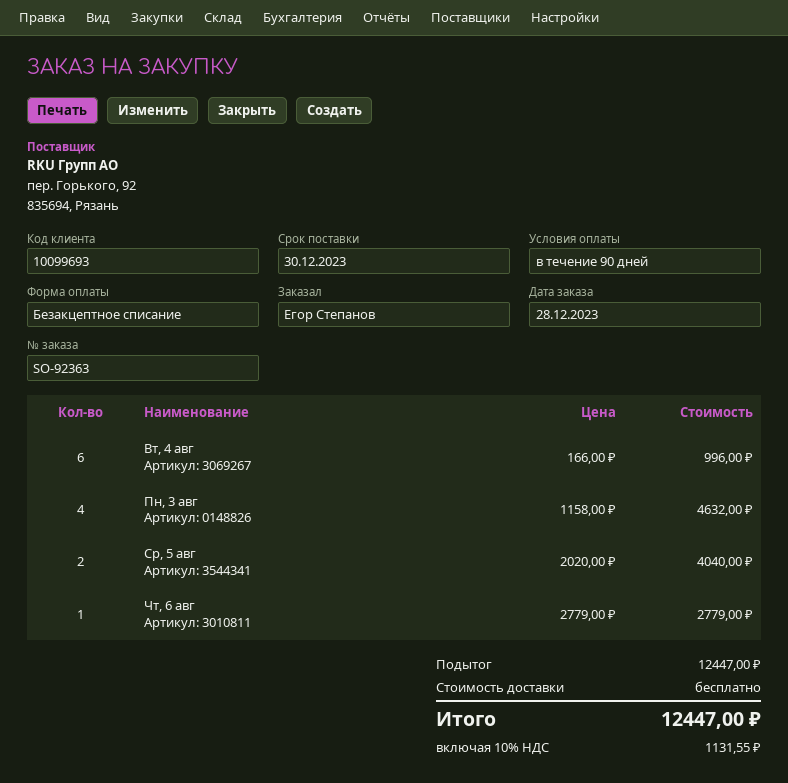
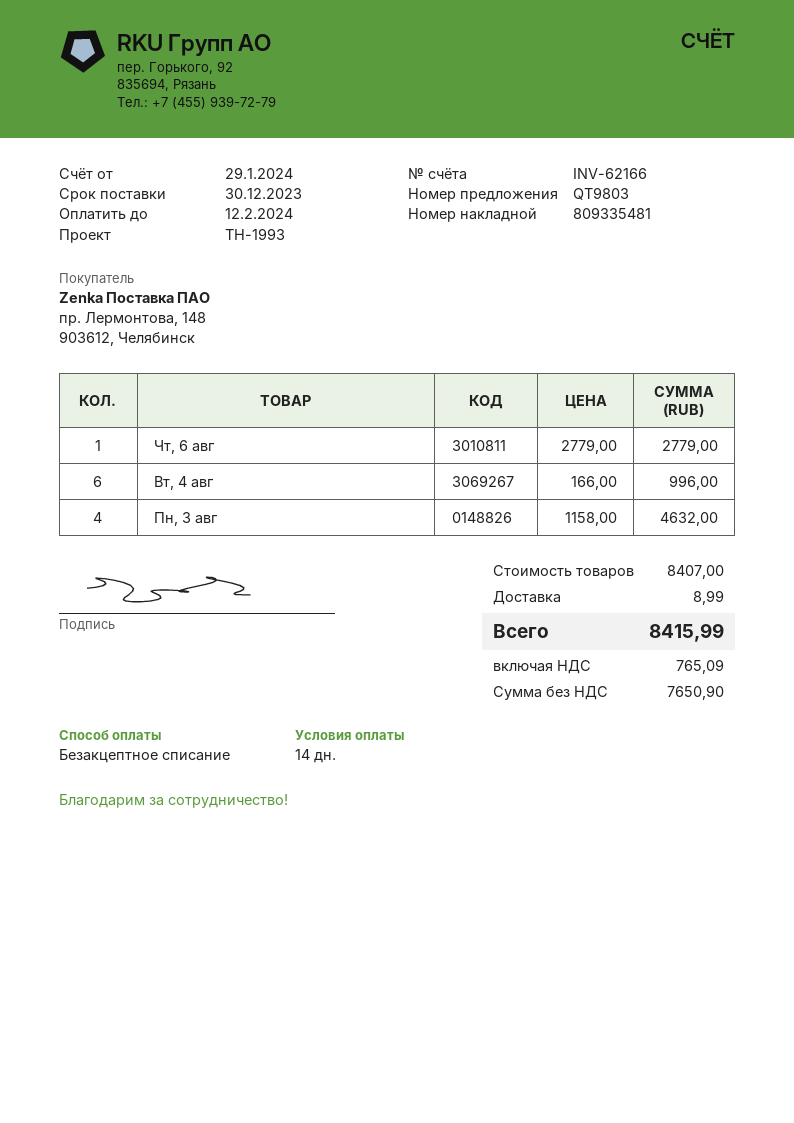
payment terms: 90 days -> 14 days
Ср, 5 авг: 2 x 2020.00 = 4040.00 -> none
subtotal: 12447.00 -> 8407.00
shipping: 0.00 -> 8.99
tax: 1131.55 -> 765.09
total: 12447.00 -> 8415.99

